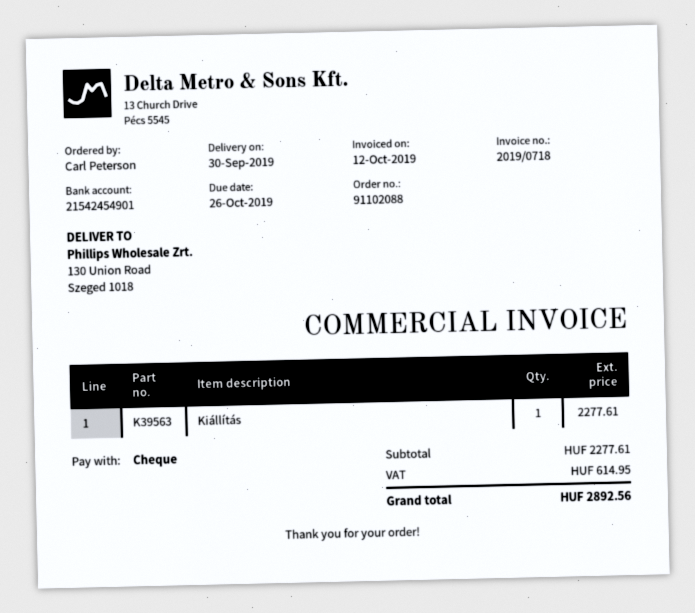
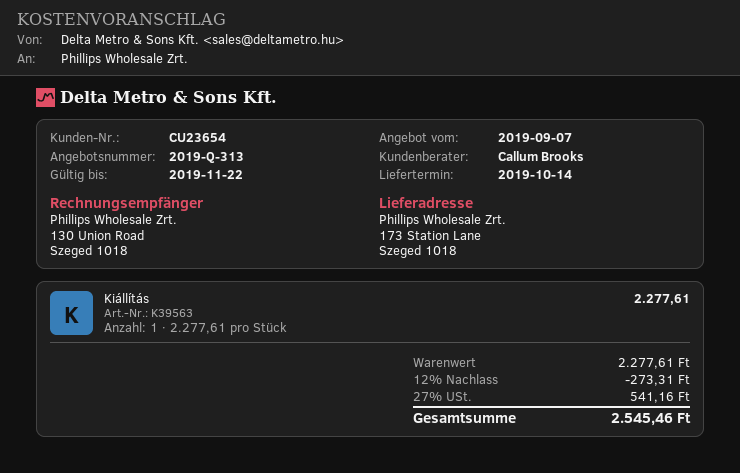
delivery date: 2019-09-30 -> 2019-10-14
ship to: 130 Union Road, Szeged 1018 -> 173 Station Lane, Szeged 1018
discount: none -> 12% = 273.31
tax: 614.95 -> 541.16
total: 2892.56 -> 2545.46

